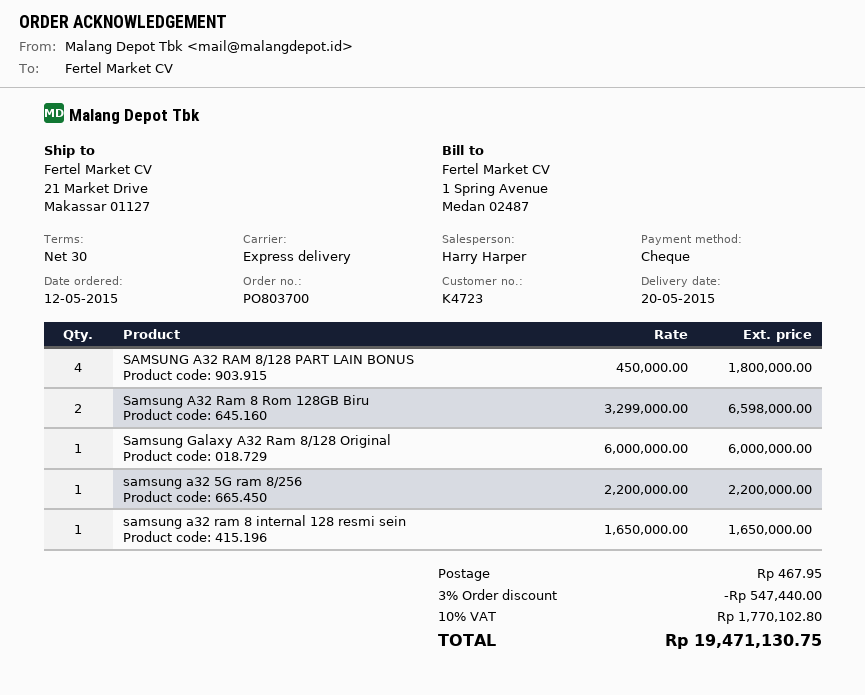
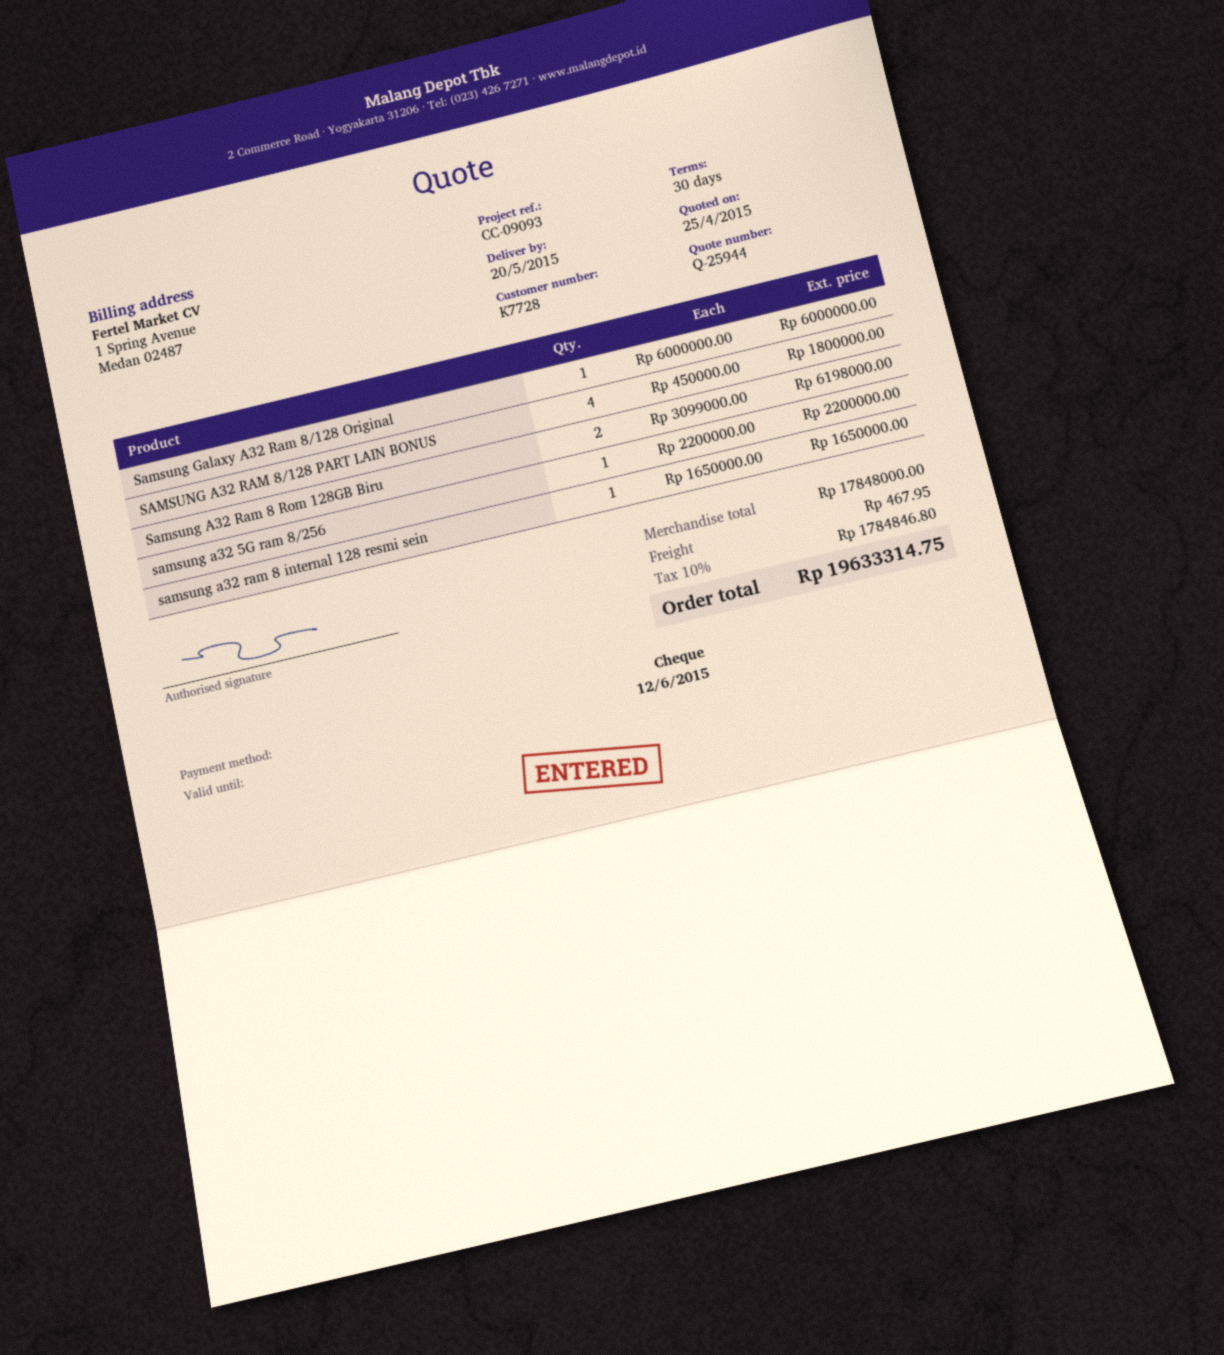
customer number: K4723 -> K7728
Samsung A32 Ram 8 Rom 128GB Biru: 2 x 3299000.00 = 6598000.00 -> 2 x 3099000.00 = 6198000.00
discount: 3% = 547440.00 -> none
tax: 10% = 1770102.80 -> 10% = 1784846.80
total: 19471130.75 -> 19633314.75

